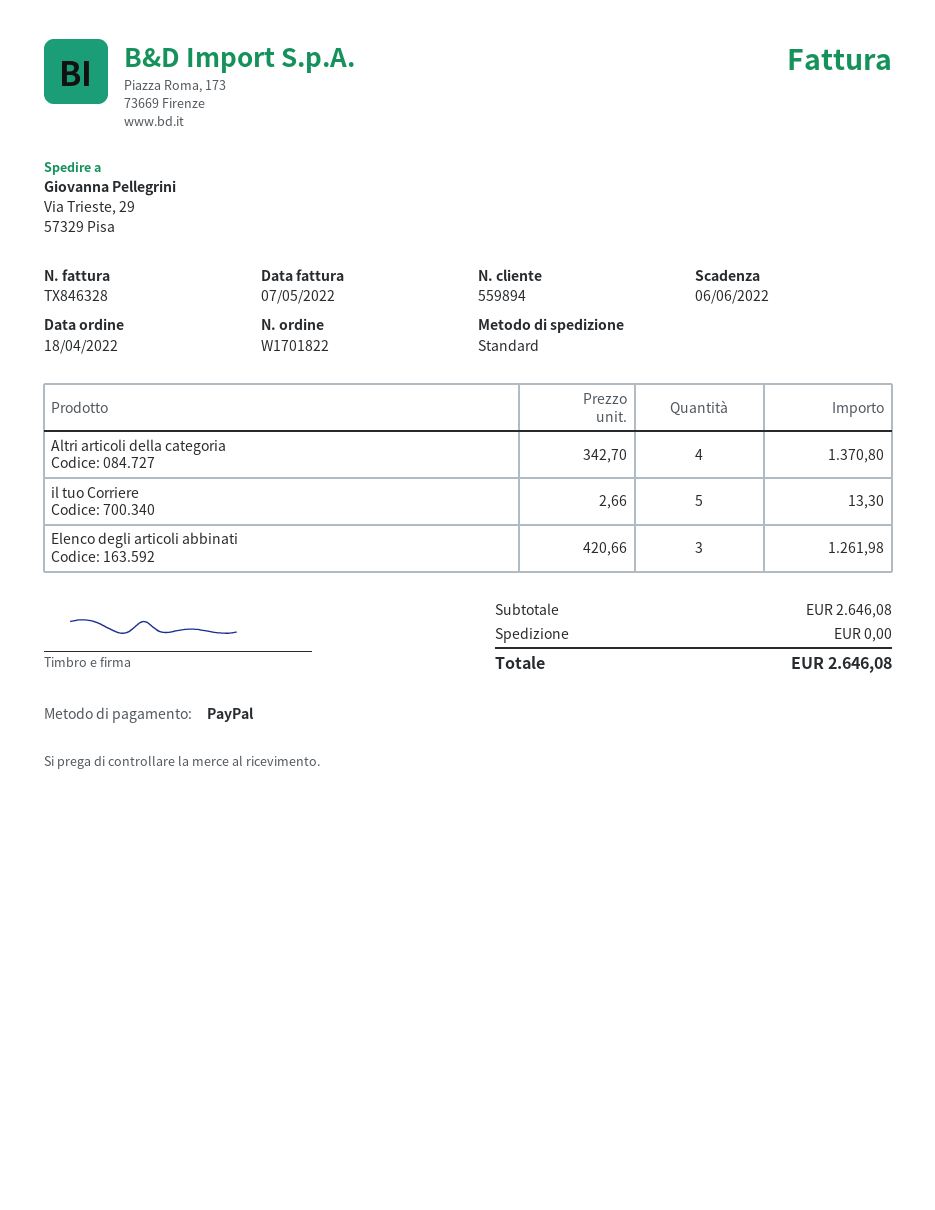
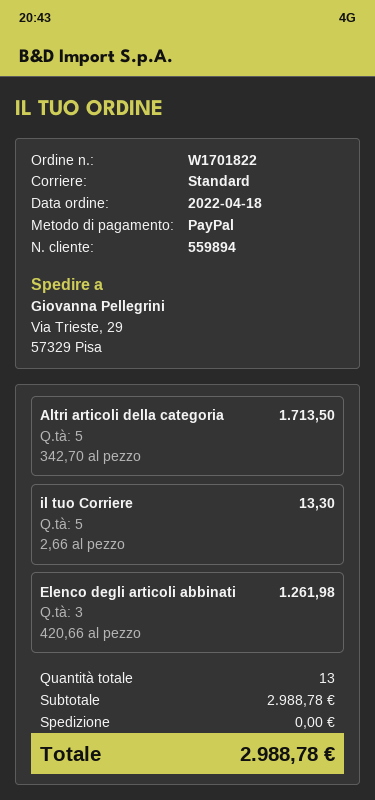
Altri articoli della categoria: 4 x 342.70 = 1370.80 -> 5 x 342.70 = 1713.50
subtotal: 2646.08 -> 2988.78
total: 2646.08 -> 2988.78

